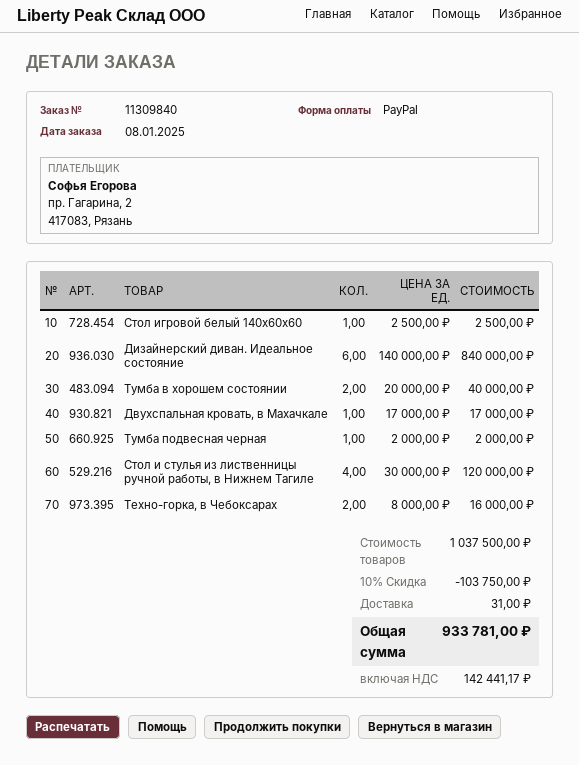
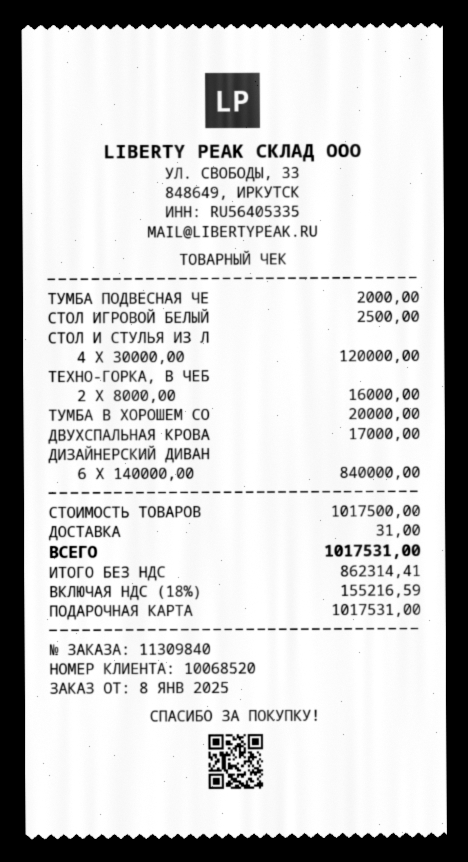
payment method: PayPal -> gift card
Тумба в хорошем состоянии: 2 x 20000.00 = 40000.00 -> 1 x 20000.00 = 20000.00
subtotal: 1037500.00 -> 1017500.00
discount: 10% = 103750.00 -> none
tax: 142441.17 -> 155216.59
total: 933781.00 -> 1017531.00

